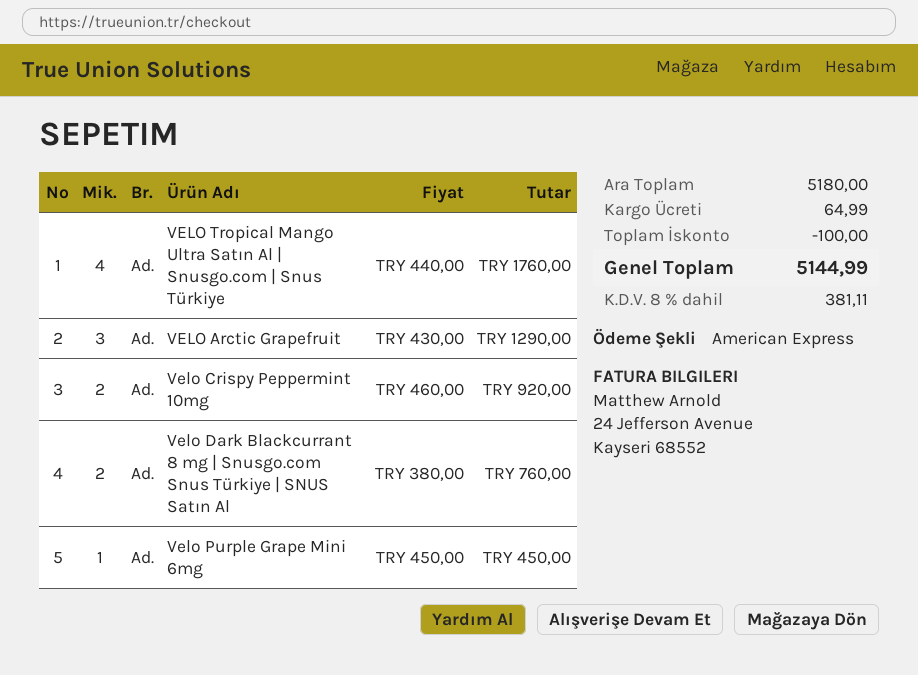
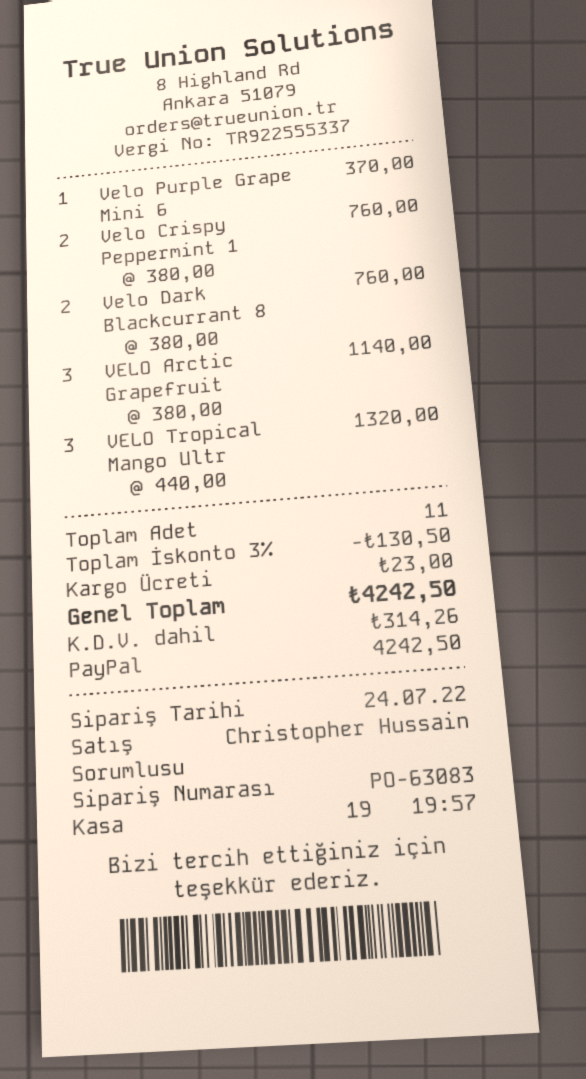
payment method: American Express -> PayPal
VELO Tropical Mango Ultra Satın Al | Snusgo.com | Snus Türkiye: 4 x 440.00 = 1760.00 -> 3 x 440.00 = 1320.00
VELO Arctic Grapefruit: 3 x 430.00 = 1290.00 -> 3 x 380.00 = 1140.00
Velo Crispy Peppermint 10mg: 2 x 460.00 = 920.00 -> 2 x 380.00 = 760.00
Velo Purple Grape Mini 6mg: 1 x 450.00 = 450.00 -> 1 x 370.00 = 370.00
discount: 100.00 -> 130.50
shipping: 64.99 -> 23.00
tax: 381.11 -> 314.26
total: 5144.99 -> 4242.50

